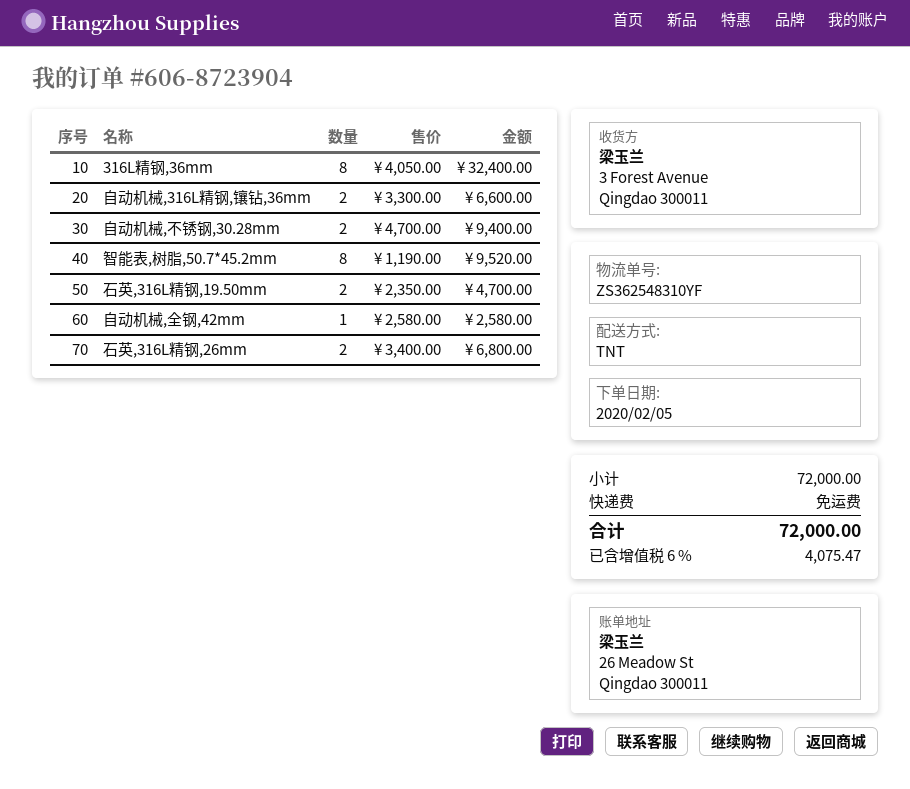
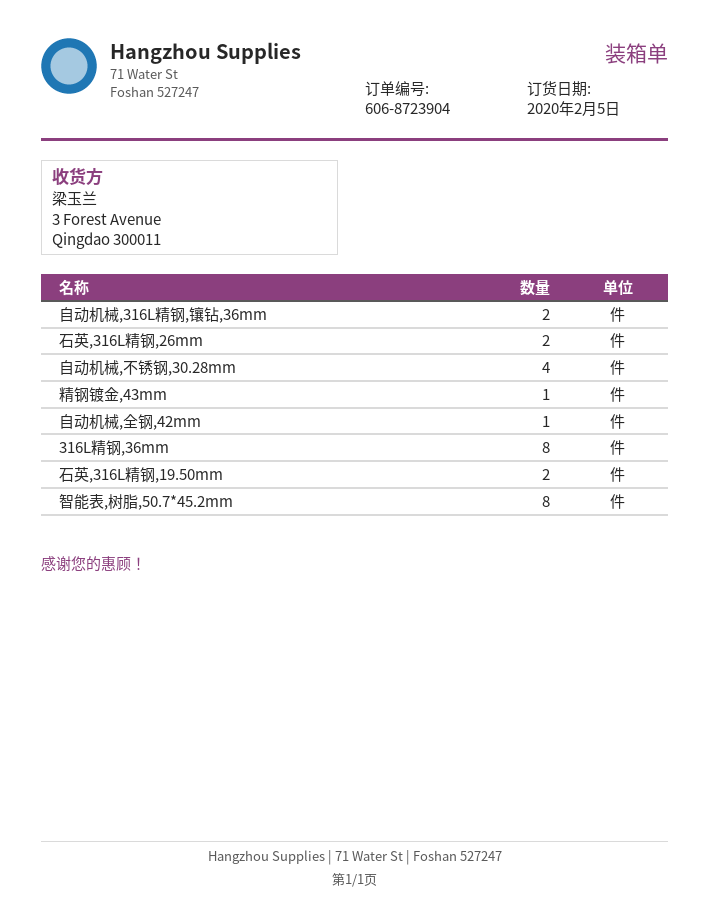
自动机械,不锈钢,30.28mm: 2 -> 4
精钢镀金,43mm: none -> 1

